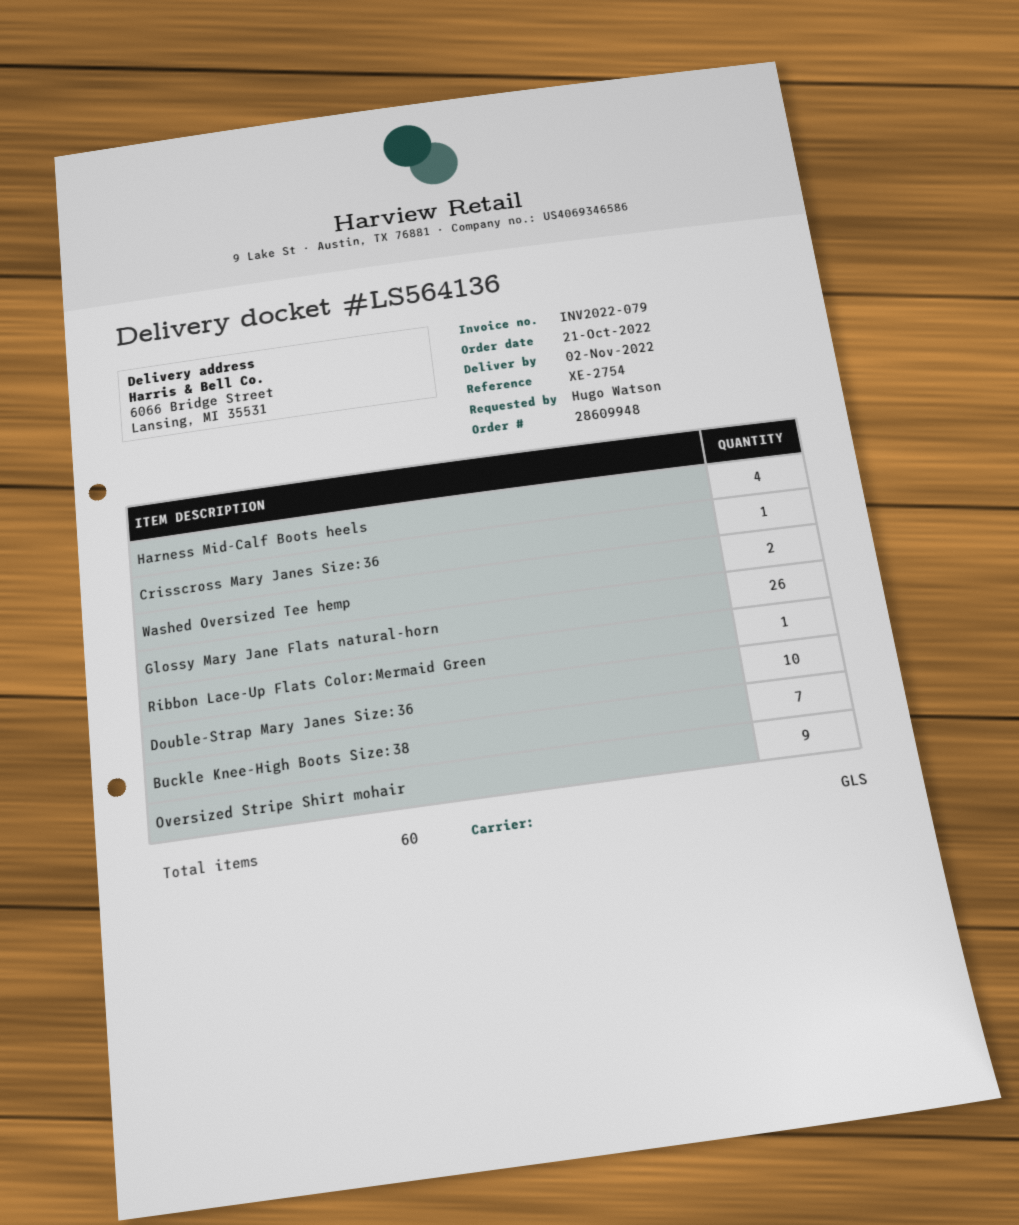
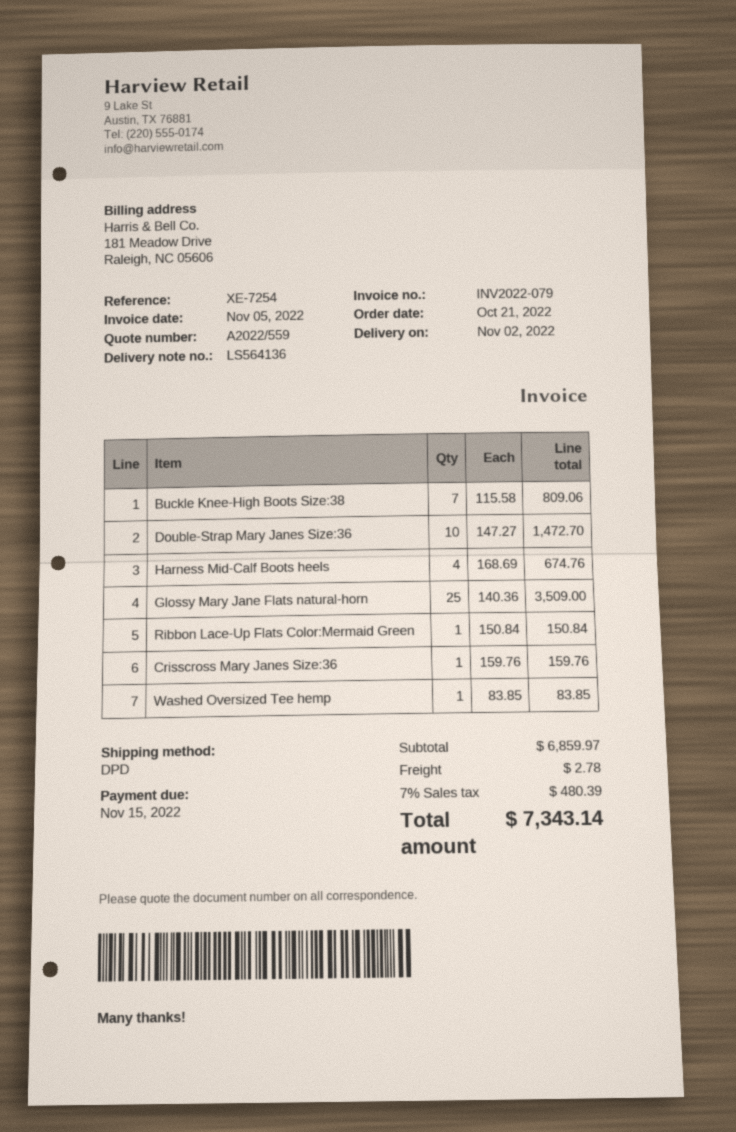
reference: XE-2754 -> XE-7254
shipping method: GLS -> DPD
Washed Oversized Tee hemp: 2 -> 1
Glossy Mary Jane Flats natural-horn: 26 -> 25
Oversized Stripe Shirt mohair: 9 -> none

